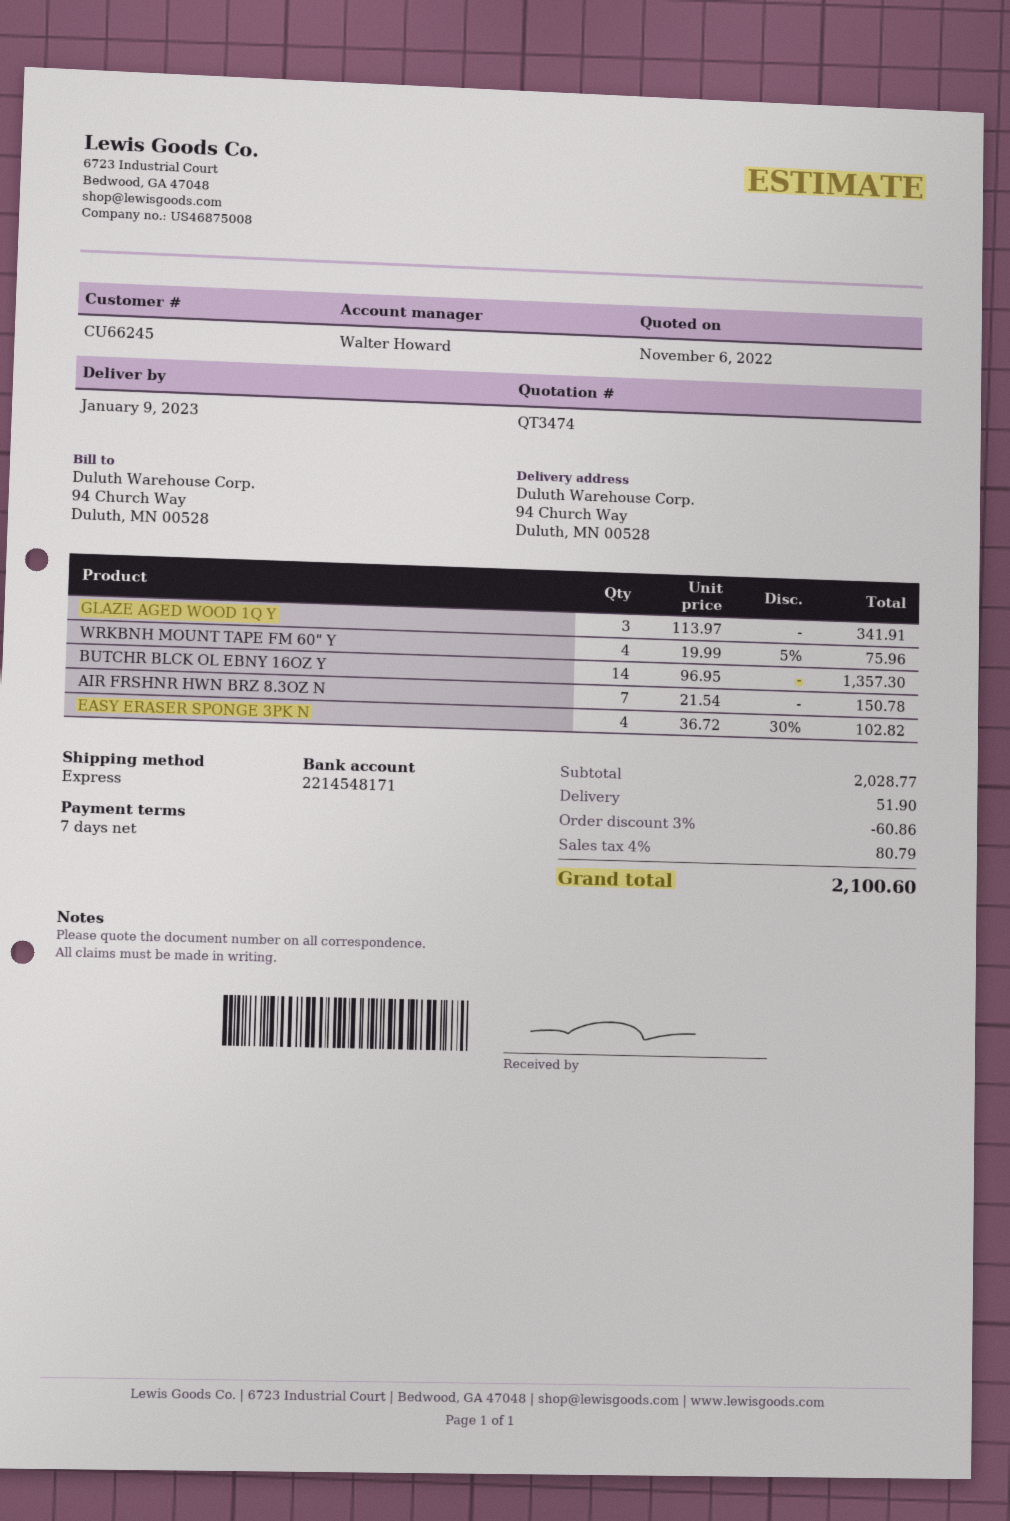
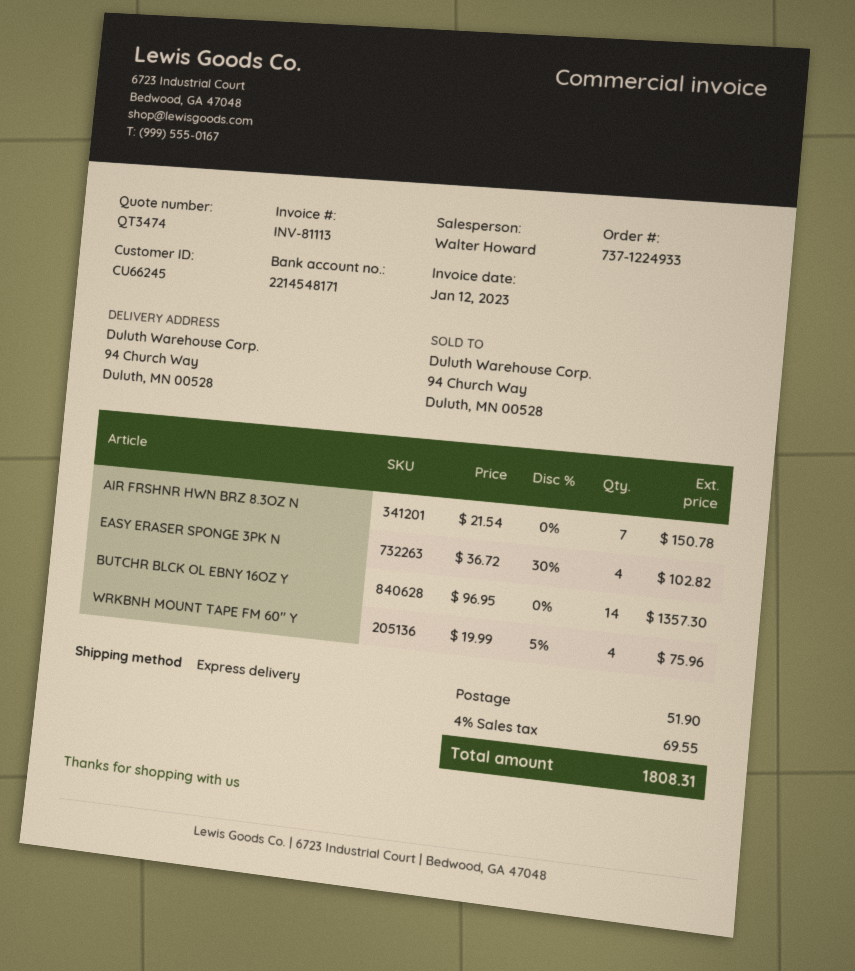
GLAZE AGED WOOD 1Q Y: 3 x 113.97 = 341.91 -> none
discount: 3% = 60.86 -> none
tax: 4% = 80.79 -> 4% = 69.55
total: 2100.60 -> 1808.31

